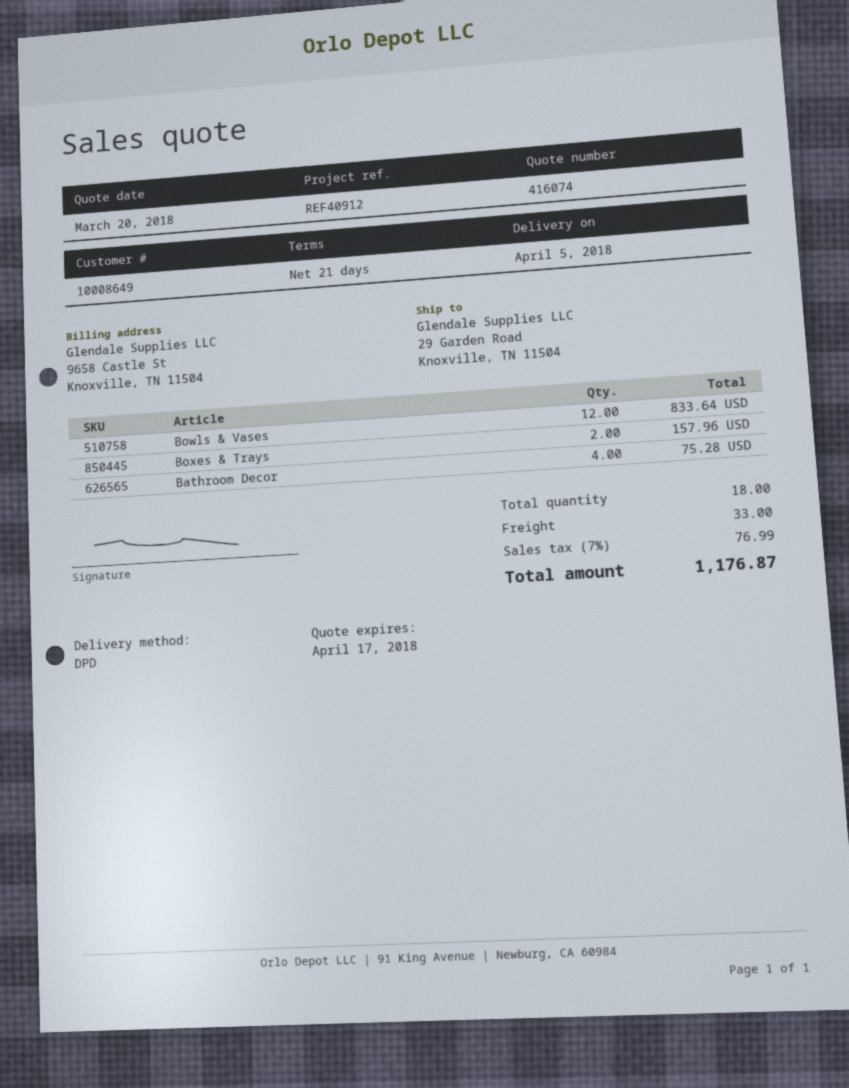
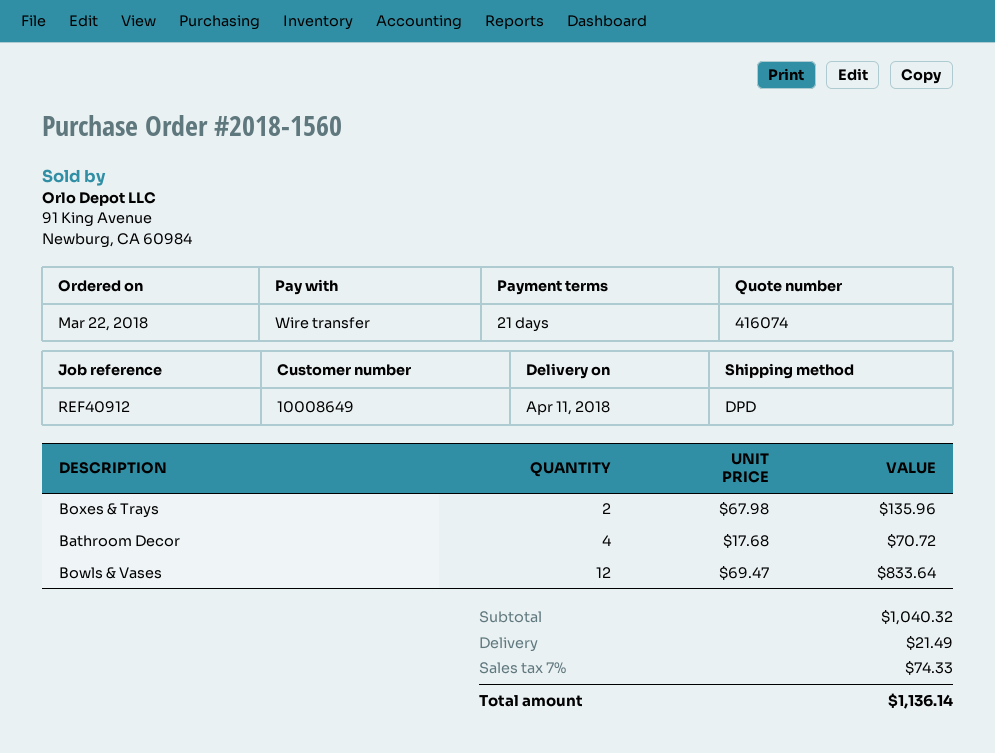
delivery date: 2018-04-05 -> 2018-04-11
Boxes & Trays: 2 for 157.96 -> 2 for 135.96
Bathroom Decor: 4 for 75.28 -> 4 for 70.72
shipping: 33.00 -> 21.49
tax: 7% = 76.99 -> 7% = 74.33
total: 1176.87 -> 1136.14

